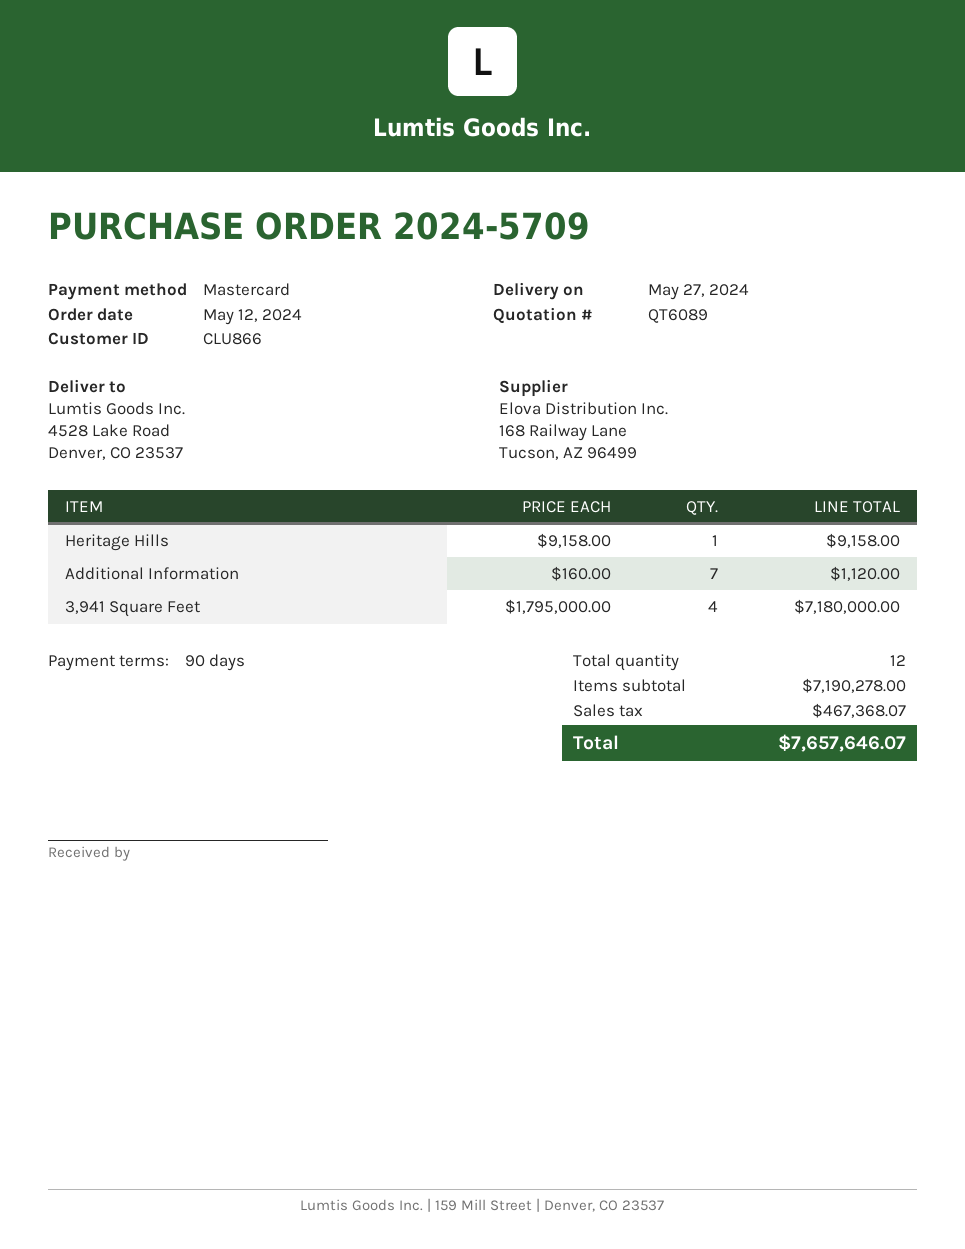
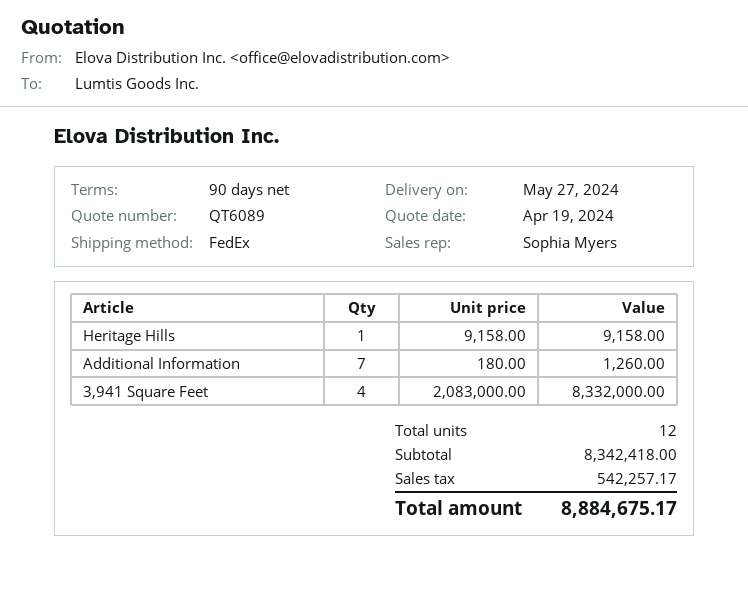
Additional Information: 7 x 160.00 = 1120.00 -> 7 x 180.00 = 1260.00
3,941 Square Feet: 4 x 1795000.00 = 7180000.00 -> 4 x 2083000.00 = 8332000.00
subtotal: 7190278.00 -> 8342418.00
tax: 467368.07 -> 542257.17
total: 7657646.07 -> 8884675.17

